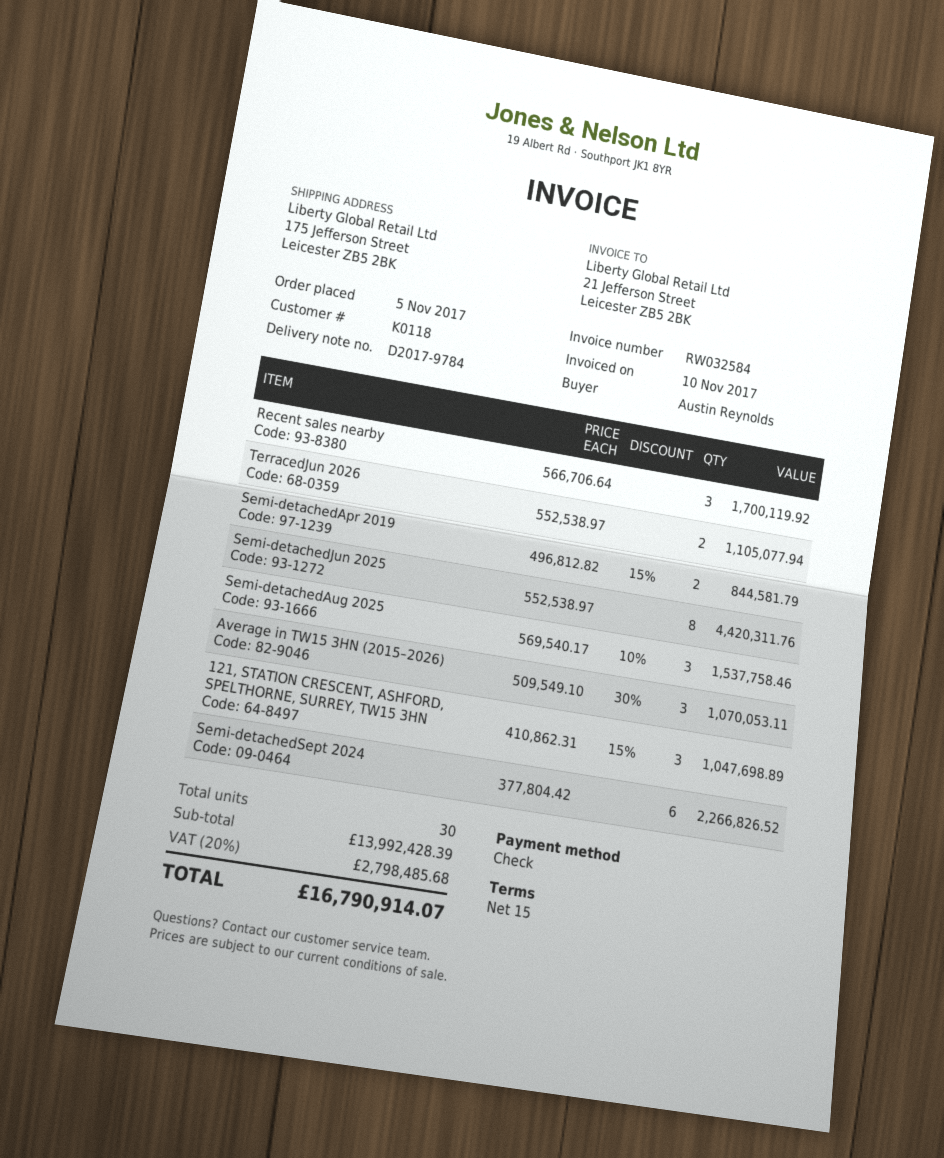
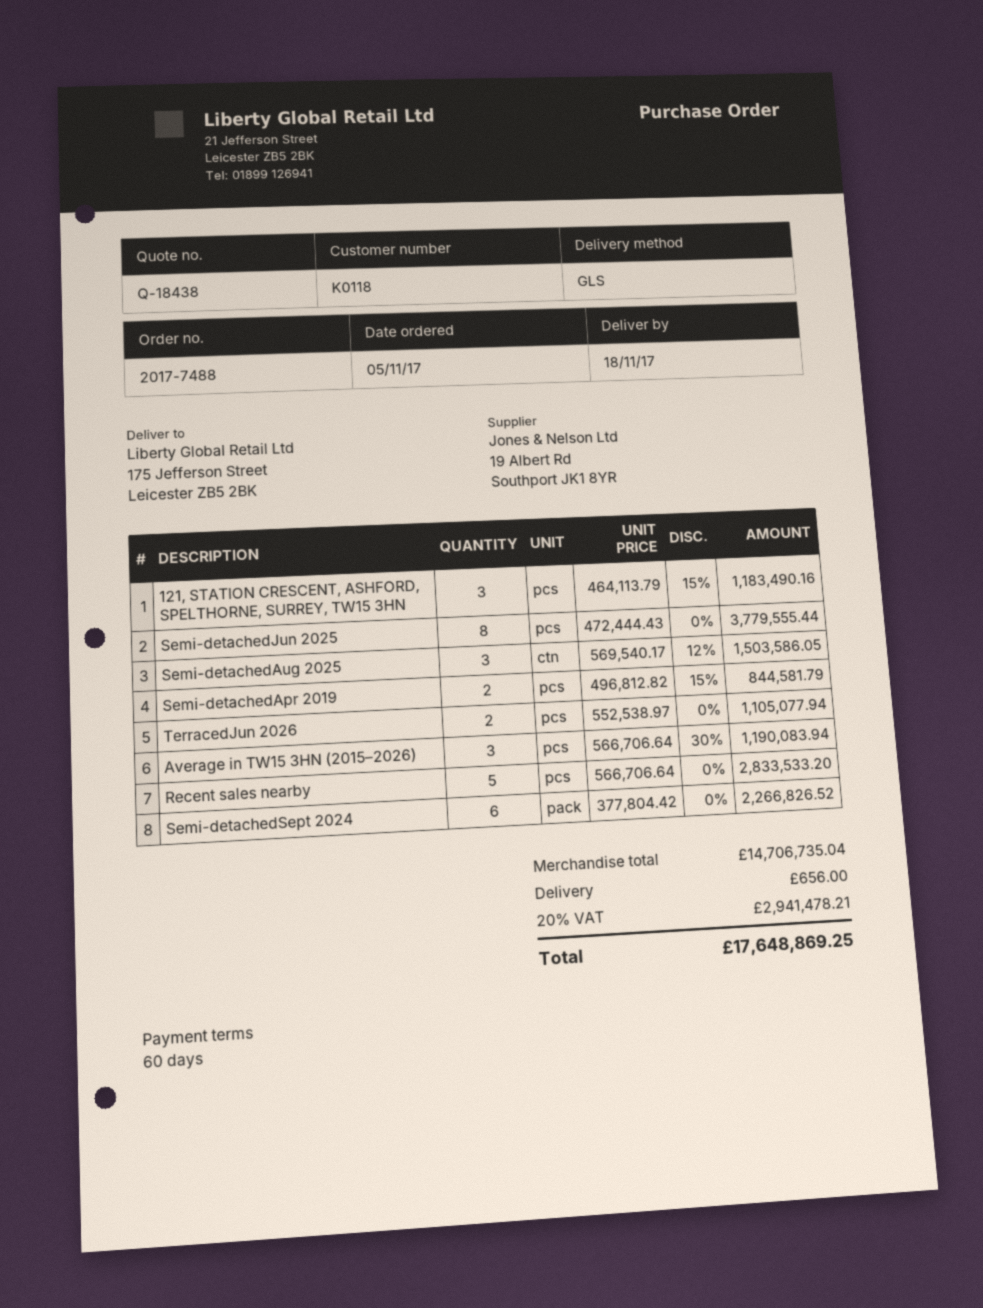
payment terms: 15 days -> 60 days
Recent sales nearby: 3 x 566706.64 = 1700119.92 -> 5 x 566706.64 = 2833533.20
Semi-detachedJun 2025: 8 x 552538.97 = 4420311.76 -> 8 x 472444.43 = 3779555.44
Semi-detachedAug 2025: 3 x 569540.17 - 10% = 1537758.46 -> 3 x 569540.17 - 12% = 1503586.05
Average in TW15 3HN (2015–2026): 3 x 509549.10 - 30% = 1070053.11 -> 3 x 566706.64 - 30% = 1190083.94
121, STATION CRESCENT, ASHFORD, SPELTHORNE, SURREY, TW15 3HN: 3 x 410862.31 - 15% = 1047698.89 -> 3 x 464113.79 - 15% = 1183490.16
subtotal: 13992428.39 -> 14706735.04
shipping: none -> 656.00
tax: 20% = 2798485.68 -> 20% = 2941478.21
total: 16790914.07 -> 17648869.25

